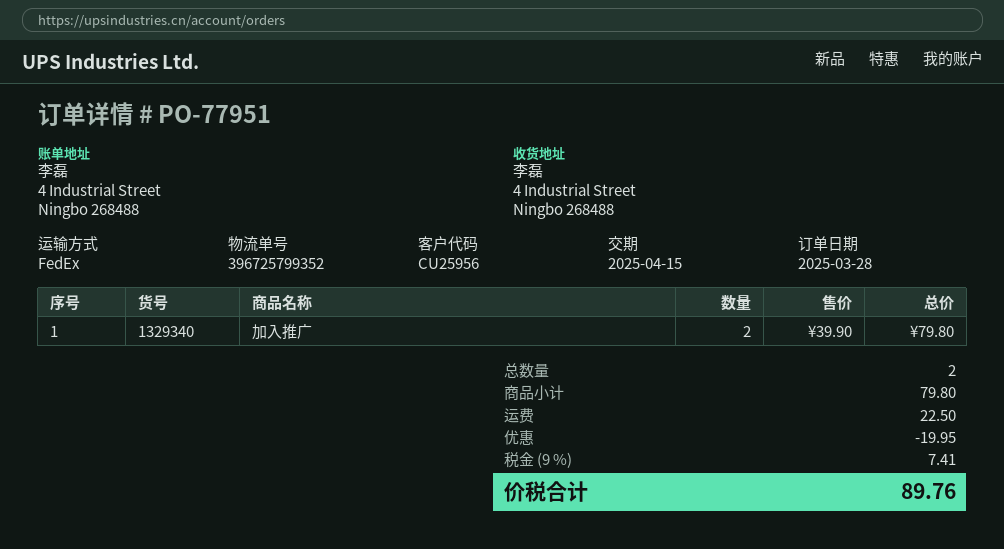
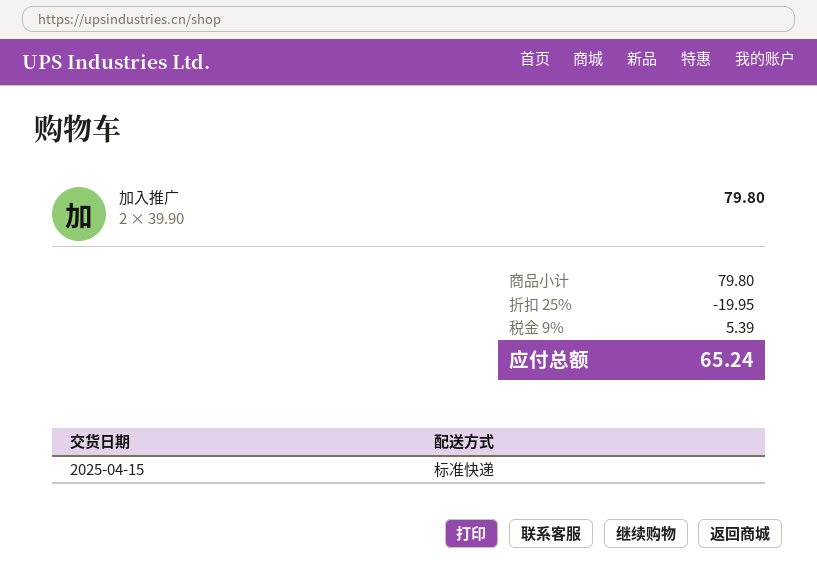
shipping method: FedEx -> standard
shipping: 22.50 -> none
tax: 9% = 7.41 -> 9% = 5.39
total: 89.76 -> 65.24

